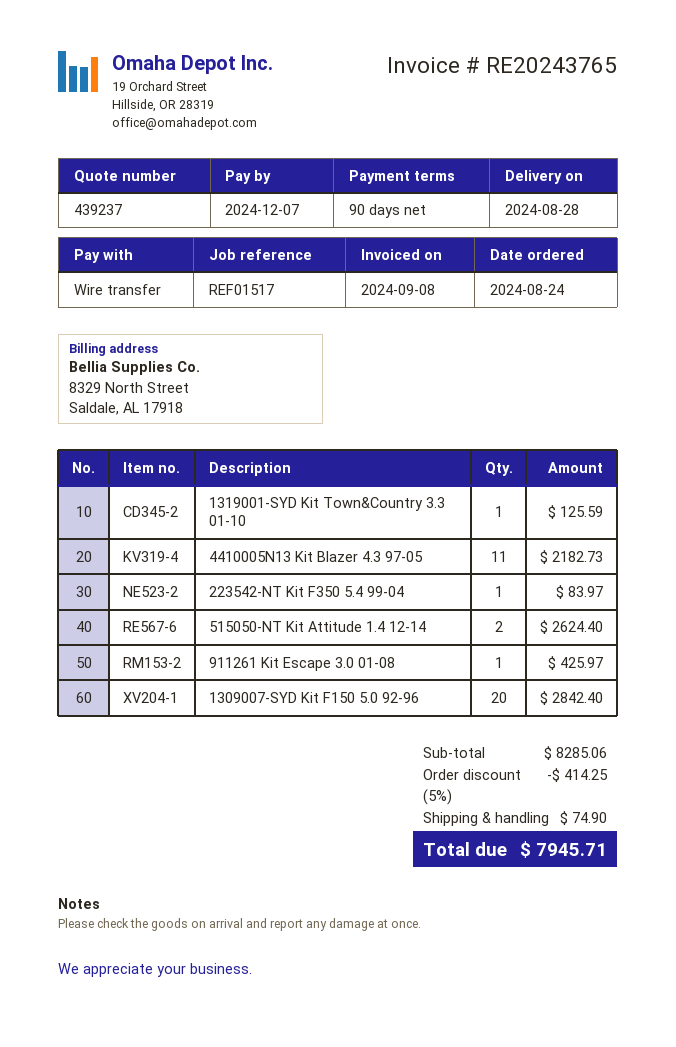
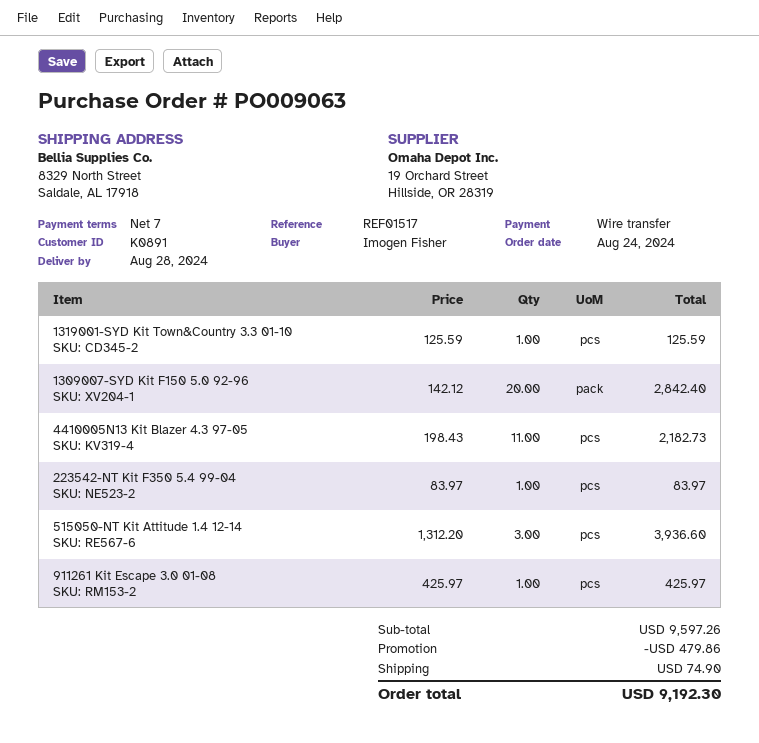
payment terms: 90 days -> 7 days
515050-NT Kit Attitude 1.4 12-14: 2 for 2624.40 -> 3 for 3936.60
subtotal: 8285.06 -> 9597.26
discount: 414.25 -> 479.86
total: 7945.71 -> 9192.30

